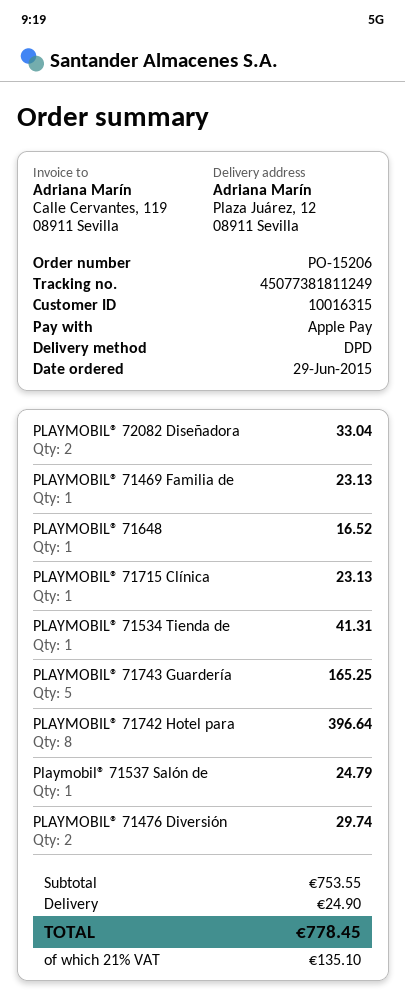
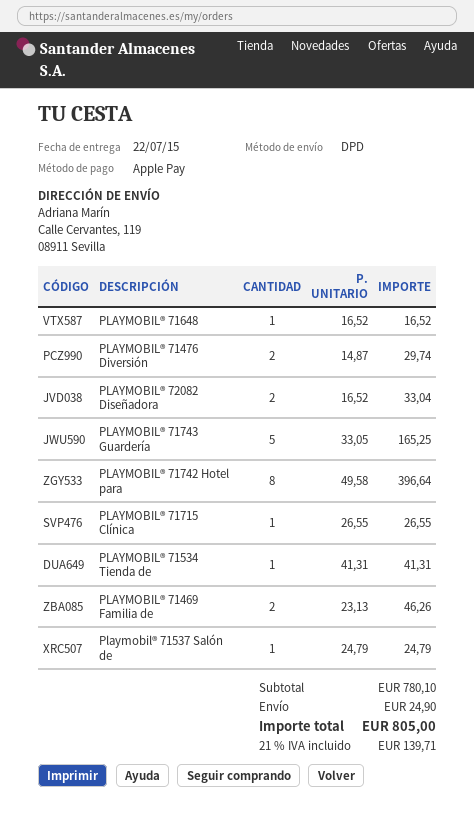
ship to: Plaza Juárez, 12, 08911 Sevilla -> Calle Cervantes, 119, 08911 Sevilla
PLAYMOBIL® 71469 Familia de: 1 for 23.13 -> 2 for 46.26
PLAYMOBIL® 71715 Clínica: 1 for 23.13 -> 1 for 26.55
subtotal: 753.55 -> 780.10
tax: 21% = 135.10 -> 21% = 139.71
total: 778.45 -> 805.00

